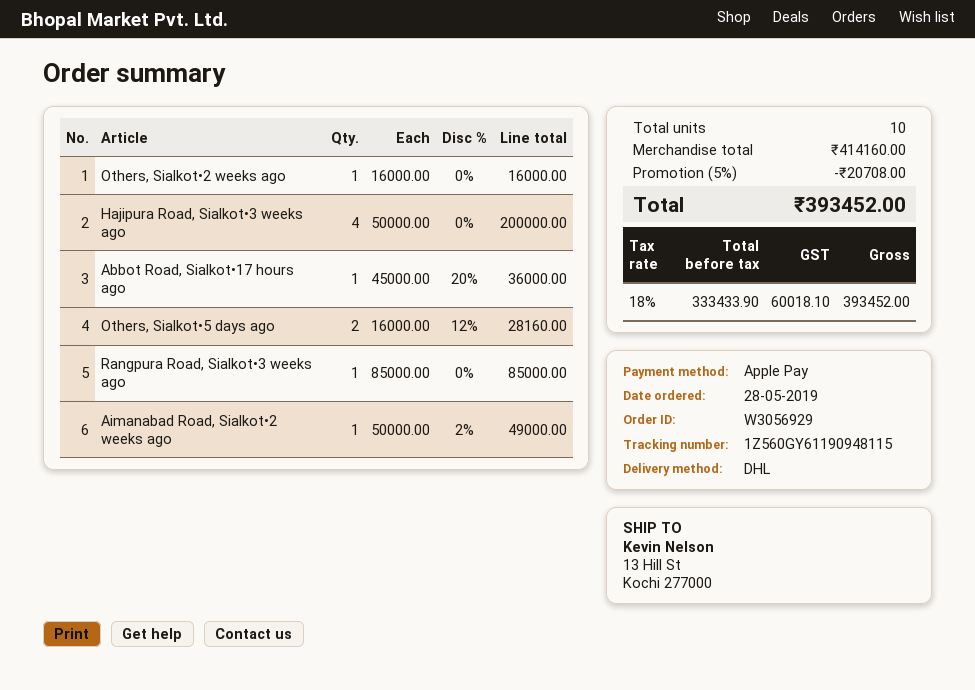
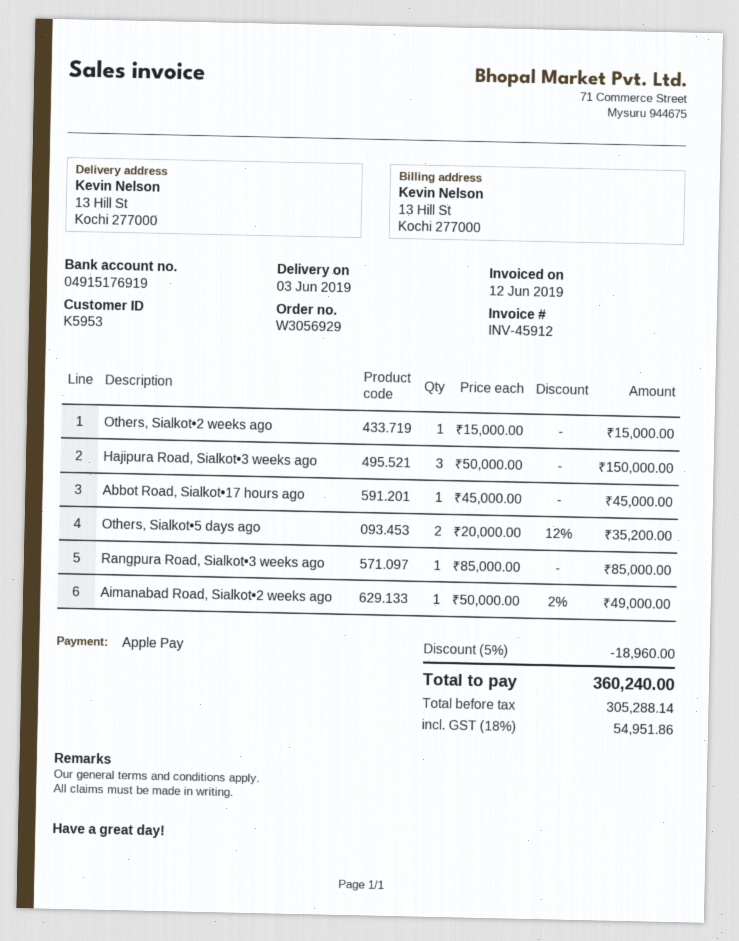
Others, Sialkot•2 weeks ago: 1 x 16000.00 = 16000.00 -> 1 x 15000.00 = 15000.00
Hajipura Road, Sialkot•3 weeks ago: 4 x 50000.00 = 200000.00 -> 3 x 50000.00 = 150000.00
Abbot Road, Sialkot•17 hours ago: 1 x 45000.00 - 20% = 36000.00 -> 1 x 45000.00 = 45000.00
Others, Sialkot•5 days ago: 2 x 16000.00 - 12% = 28160.00 -> 2 x 20000.00 - 12% = 35200.00
discount: 5% = 20708.00 -> 5% = 18960.00
net: 333433.90 -> 305288.14
tax: 18% = 60018.10 -> 18% = 54951.86
total: 393452.00 -> 360240.00

